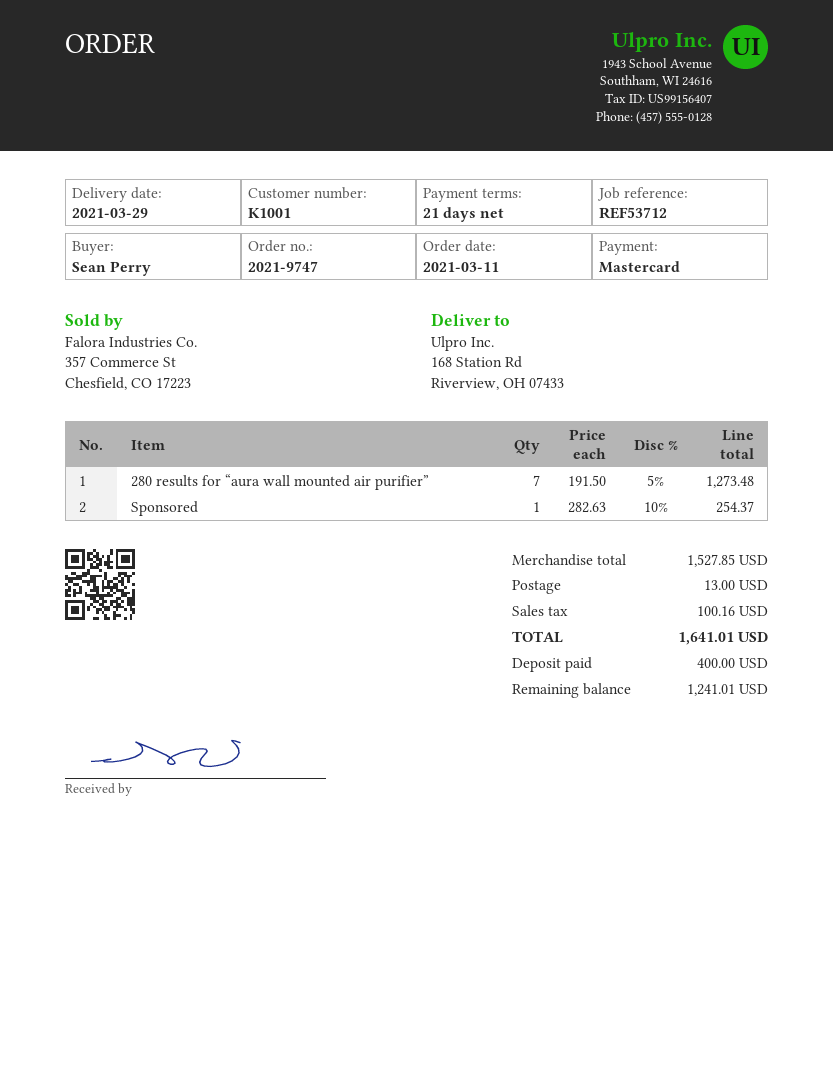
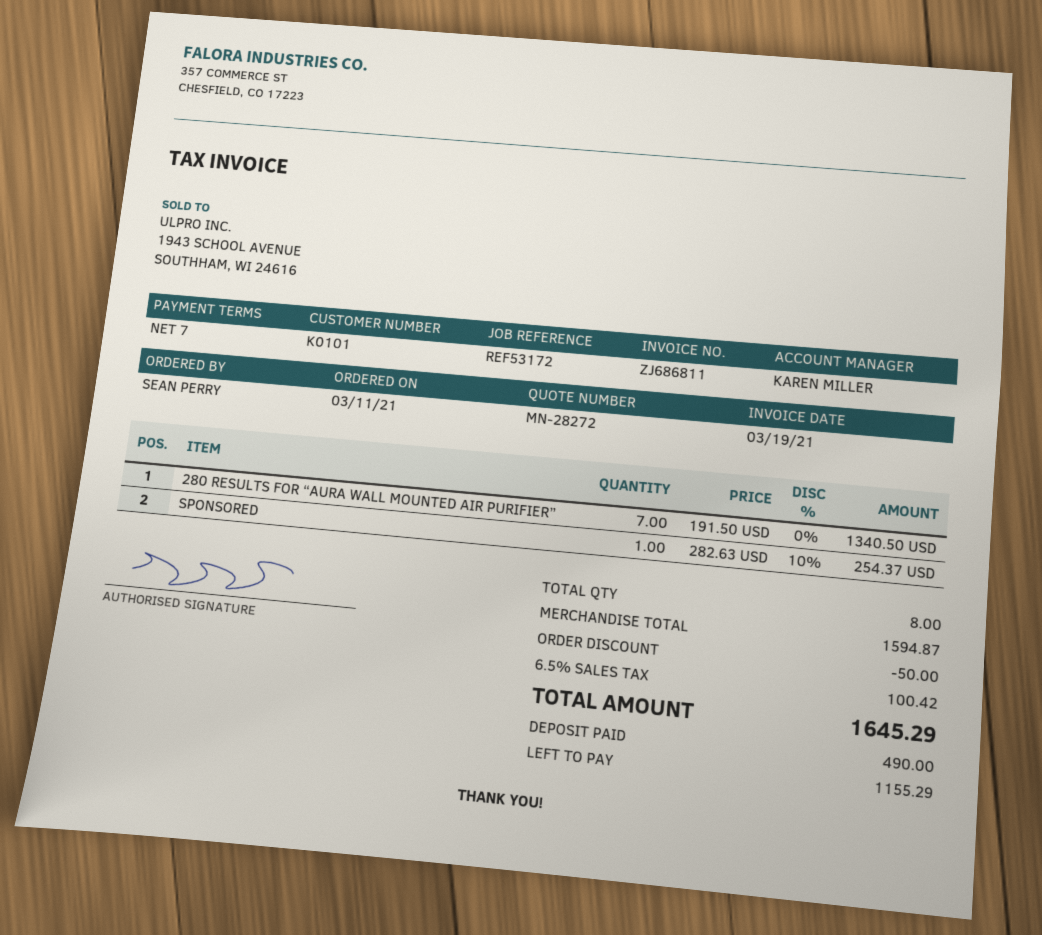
payment terms: 21 days -> 7 days
customer number: K1001 -> K0101
reference: REF53712 -> REF53172
280 results for “aura wall mounted air purifier”: 7 x 191.50 - 5% = 1273.48 -> 7 x 191.50 = 1340.50
subtotal: 1527.85 -> 1594.87
discount: none -> 50.00
shipping: 13.00 -> none
tax: 100.16 -> 100.42
total: 1641.01 -> 1645.29
deposit: 400.00 -> 490.00
balance: 1241.01 -> 1155.29

